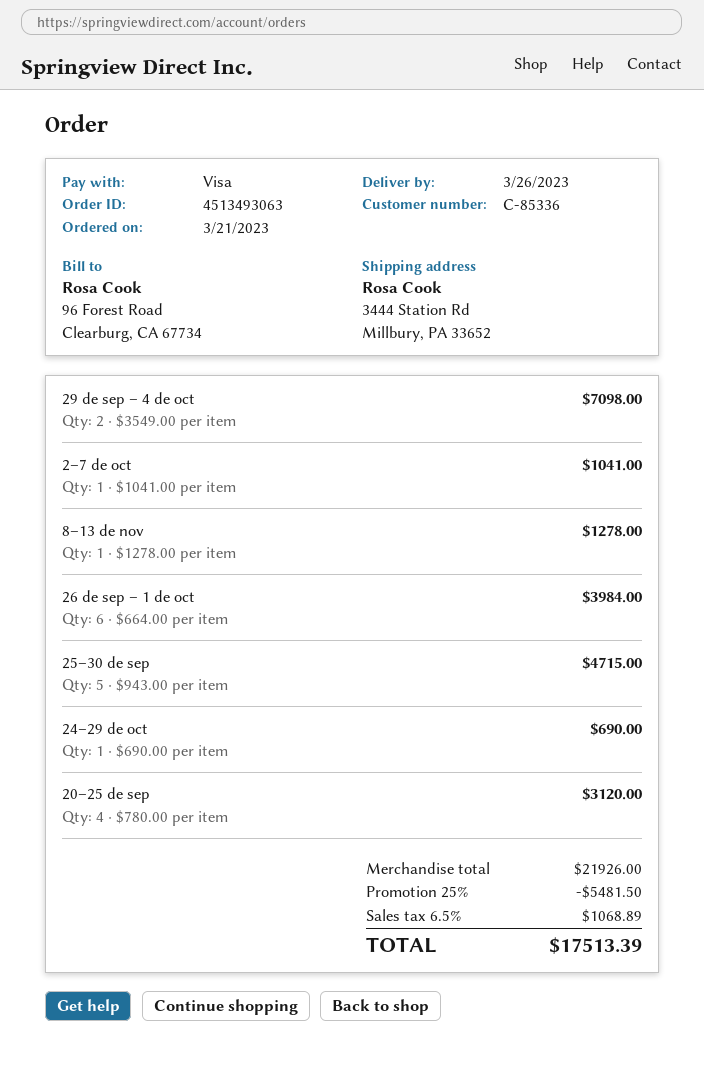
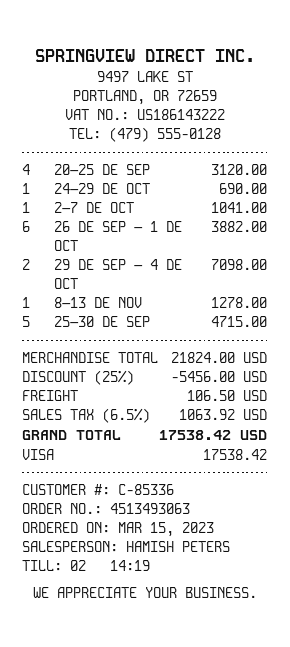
order date: 2023-03-21 -> 2023-03-15
26 de sep – 1 de oct: 6 for 3984.00 -> 6 for 3882.00
subtotal: 21926.00 -> 21824.00
discount: 25% = 5481.50 -> 25% = 5456.00
shipping: none -> 106.50
tax: 6.5% = 1068.89 -> 6.5% = 1063.92
total: 17513.39 -> 17538.42

